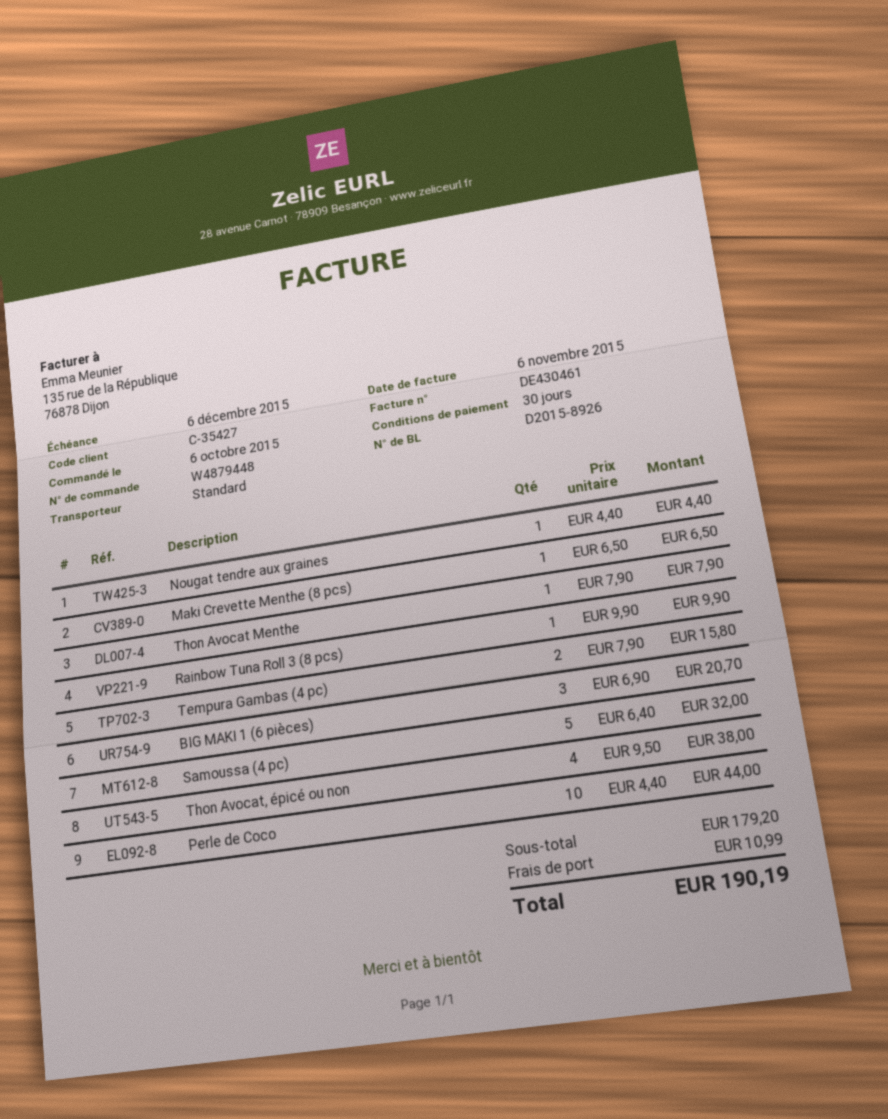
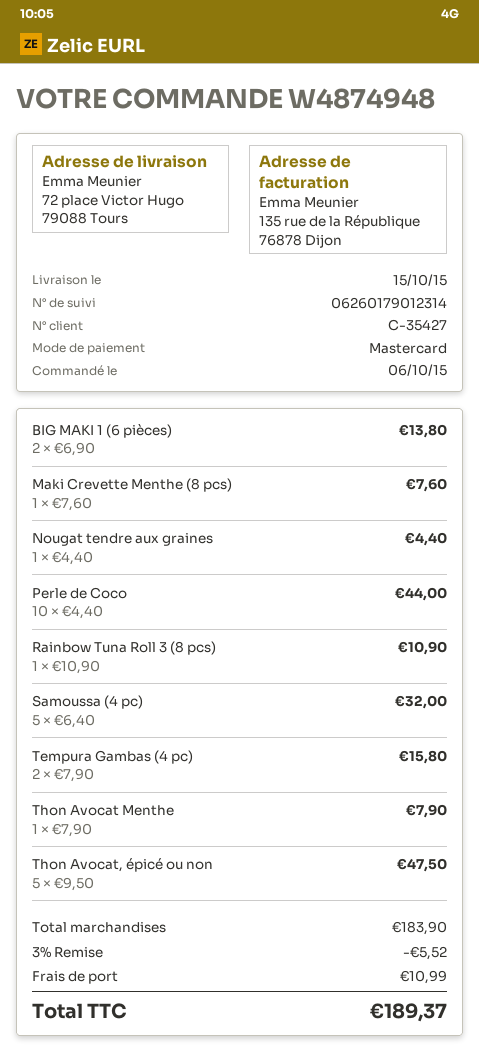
order number: W4879448 -> W4874948
Maki Crevette Menthe (8 pcs): 1 x 6.50 = 6.50 -> 1 x 7.60 = 7.60
Rainbow Tuna Roll 3 (8 pcs): 1 x 9.90 = 9.90 -> 1 x 10.90 = 10.90
BIG MAKI 1 (6 pièces): 3 x 6.90 = 20.70 -> 2 x 6.90 = 13.80
Thon Avocat, épicé ou non: 4 x 9.50 = 38.00 -> 5 x 9.50 = 47.50
subtotal: 179.20 -> 183.90
discount: none -> 3% = 5.52
total: 190.19 -> 189.37

